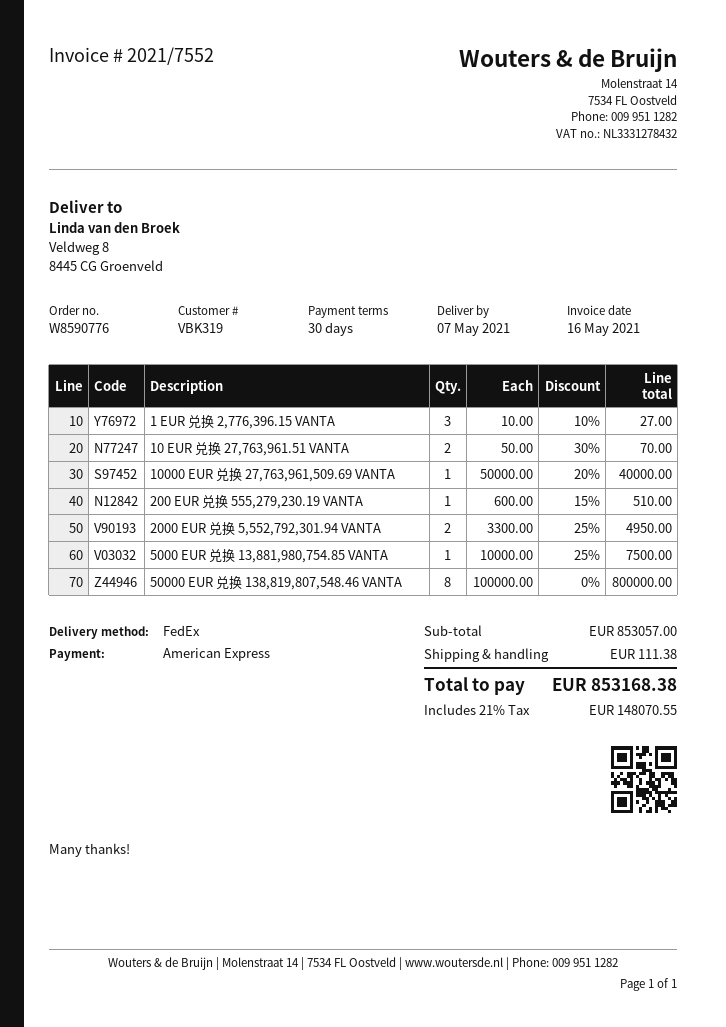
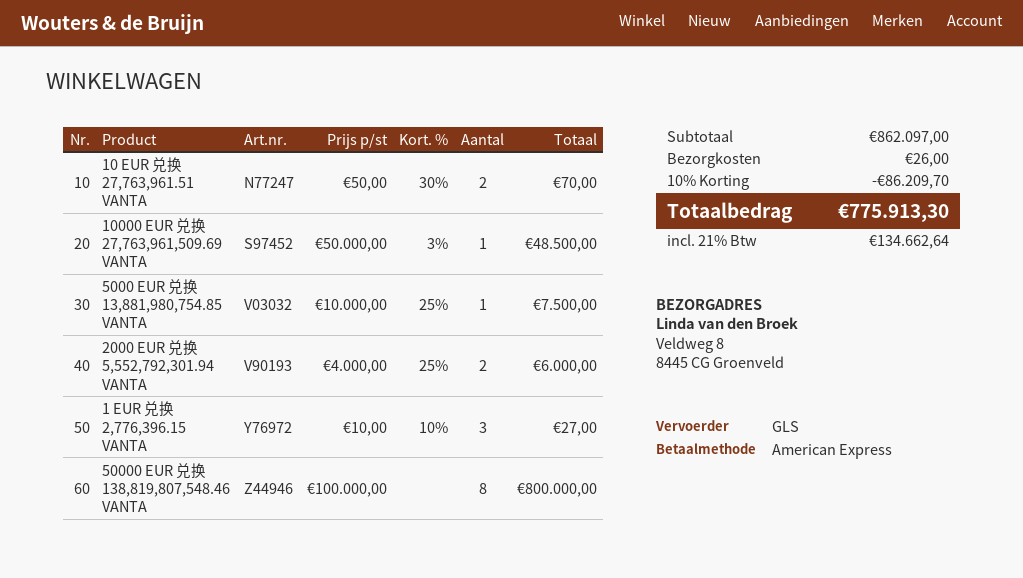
shipping method: FedEx -> GLS
10000 EUR 兑换 27,763,961,509.69 VANTA: 1 x 50000.00 - 20% = 40000.00 -> 1 x 50000.00 - 3% = 48500.00
200 EUR 兑换 555,279,230.19 VANTA: 1 x 600.00 - 15% = 510.00 -> none
2000 EUR 兑换 5,552,792,301.94 VANTA: 2 x 3300.00 - 25% = 4950.00 -> 2 x 4000.00 - 25% = 6000.00
subtotal: 853057.00 -> 862097.00
discount: none -> 10% = 86209.70
shipping: 111.38 -> 26.00
tax: 21% = 148070.55 -> 21% = 134662.64
total: 853168.38 -> 775913.30

